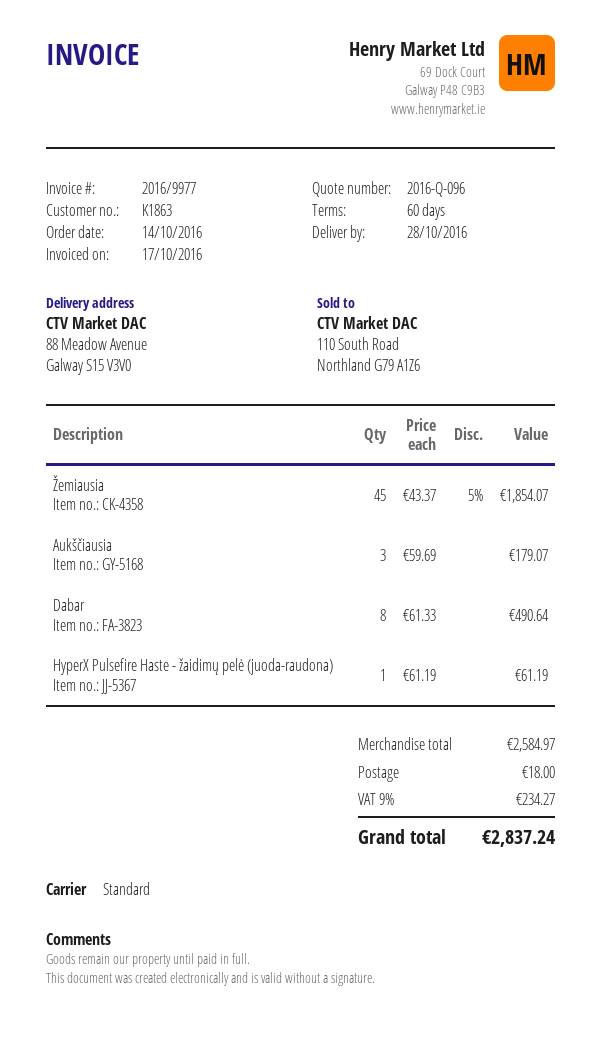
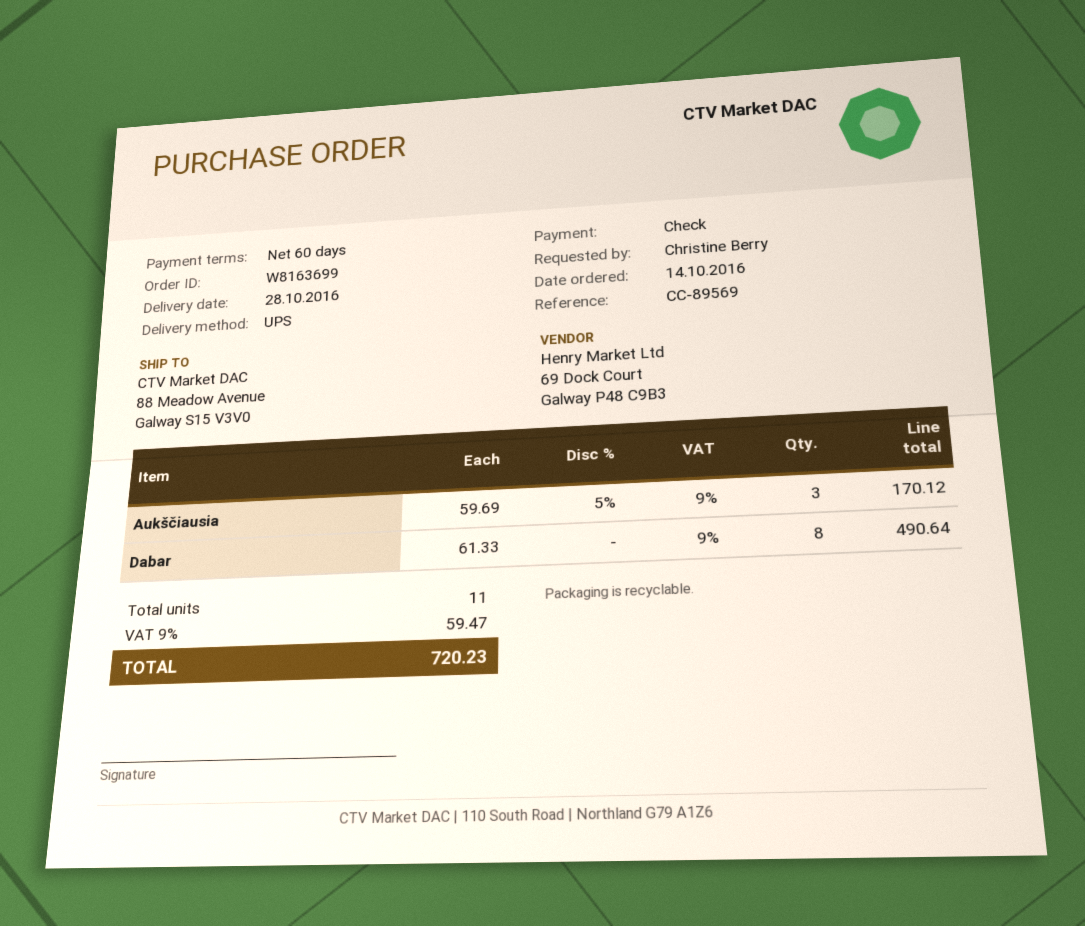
shipping method: standard -> UPS
Žemiausia: 45 x 43.37 - 5% = 1854.07 -> none
Aukščiausia: 3 x 59.69 = 179.07 -> 3 x 59.69 - 5% = 170.12
HyperX Pulsefire Haste - žaidimų pelė (juoda-raudona): 1 x 61.19 = 61.19 -> none
shipping: 18.00 -> none
tax: 9% = 234.27 -> 9% = 59.47
total: 2837.24 -> 720.23

